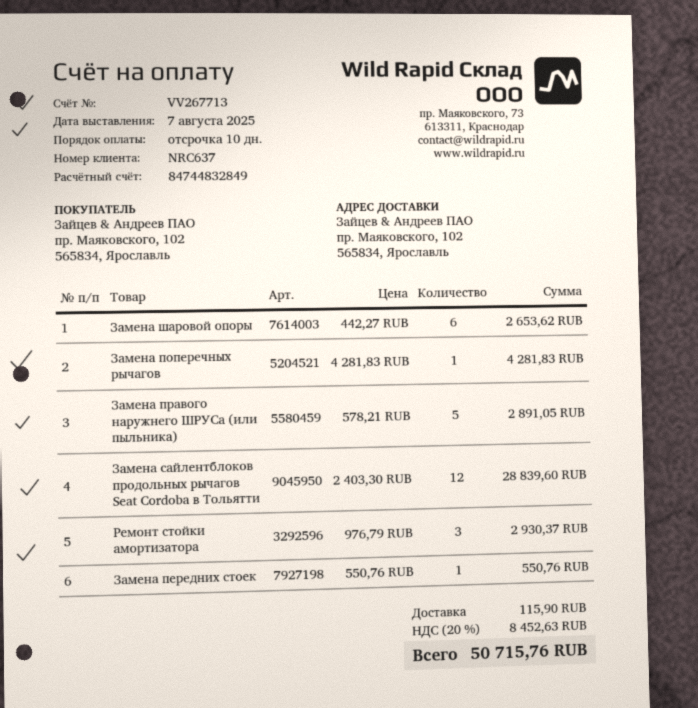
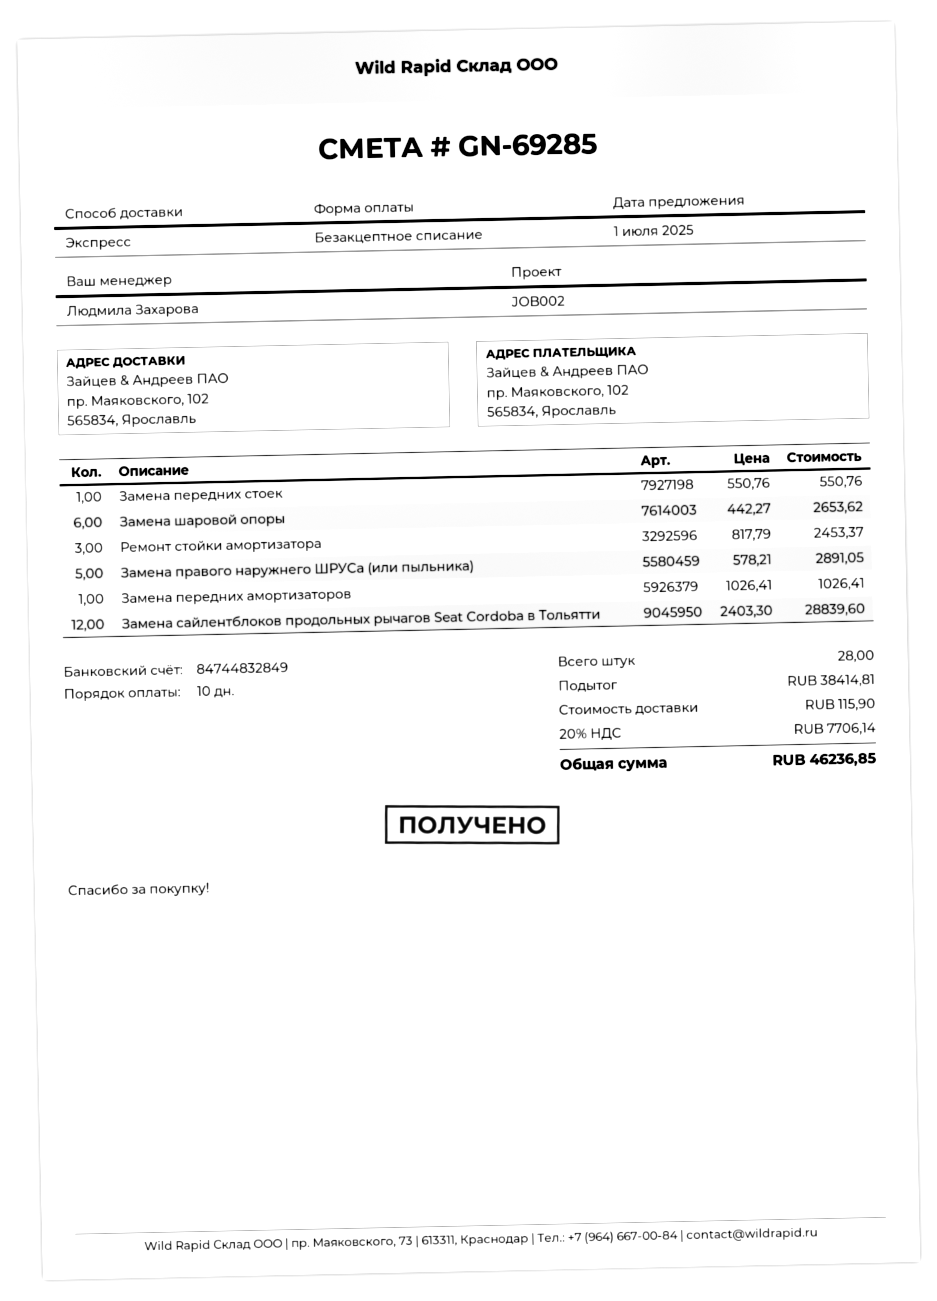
Замена поперечных рычагов: 1 x 4281.83 = 4281.83 -> none
Ремонт стойки амортизатора: 3 x 976.79 = 2930.37 -> 3 x 817.79 = 2453.37
Замена передних амортизаторов: none -> 1 x 1026.41 = 1026.41
tax: 20% = 8452.63 -> 20% = 7706.14
total: 50715.76 -> 46236.85

